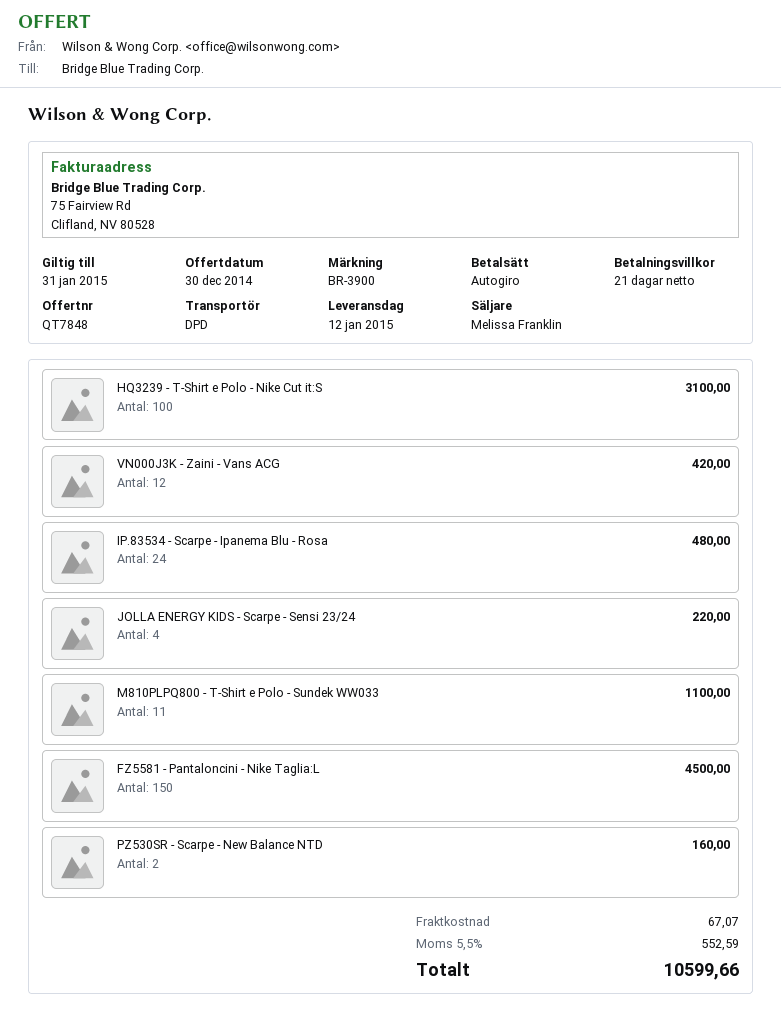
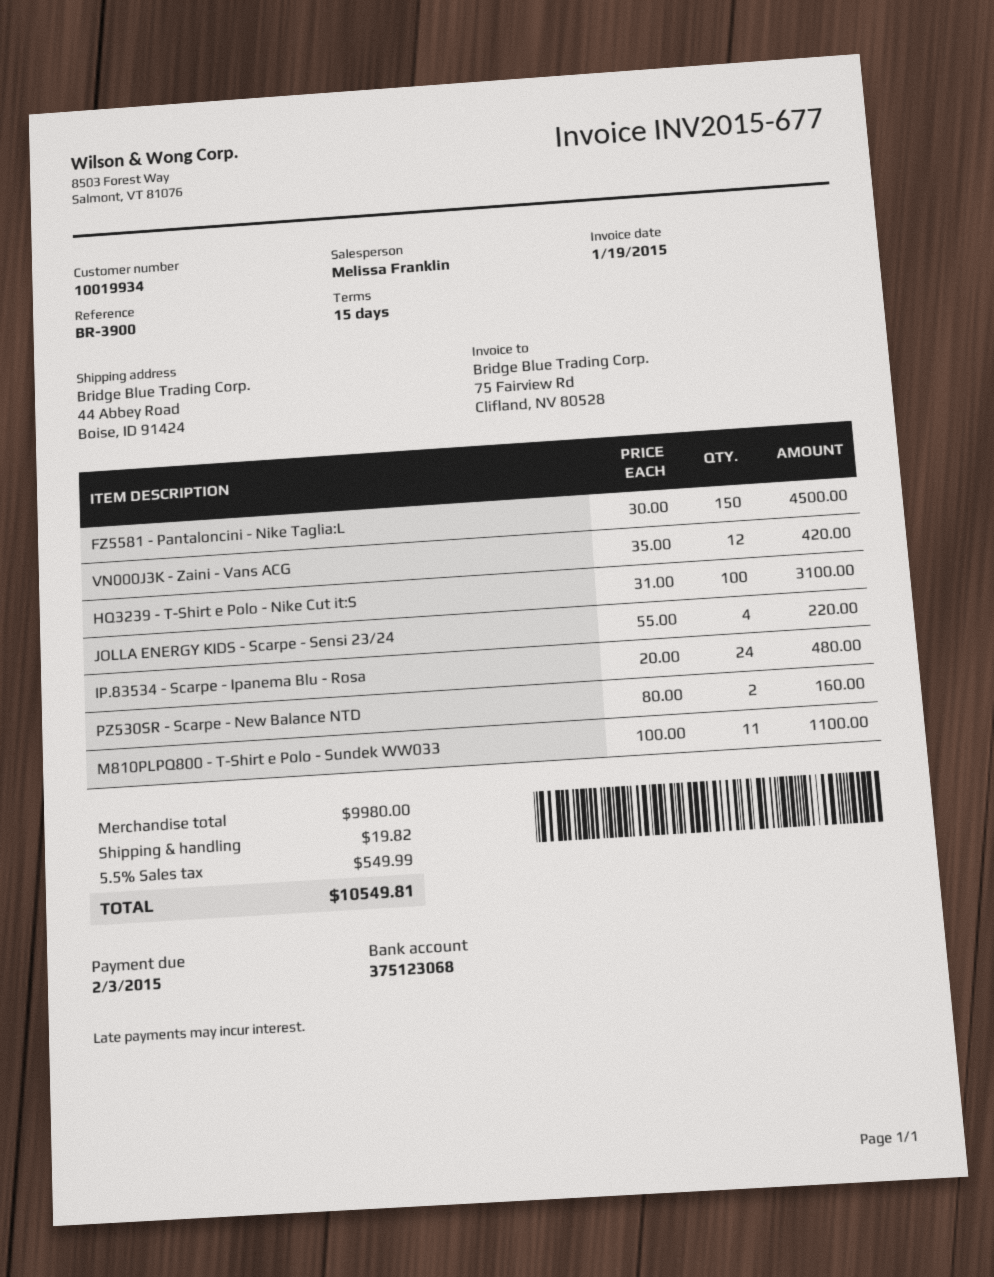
payment terms: 21 days -> 15 days
shipping: 67.07 -> 19.82
tax: 5.5% = 552.59 -> 5.5% = 549.99
total: 10599.66 -> 10549.81

